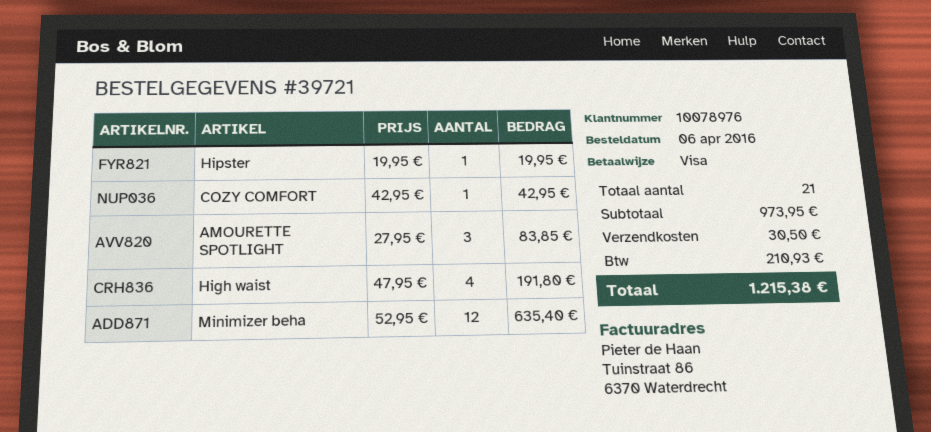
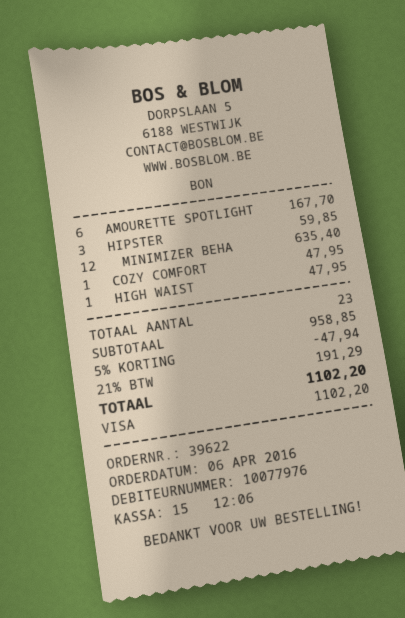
order number: 39721 -> 39622
customer number: 10078976 -> 10077976
Hipster: 1 for 19.95 -> 3 for 59.85
COZY COMFORT: 1 for 42.95 -> 1 for 47.95
AMOURETTE SPOTLIGHT: 3 for 83.85 -> 6 for 167.70
High waist: 4 for 191.80 -> 1 for 47.95
total quantity: 21 -> 23
subtotal: 973.95 -> 958.85
discount: none -> 5% = 47.94
shipping: 30.50 -> none
tax: 210.93 -> 191.29
total: 1215.38 -> 1102.20

